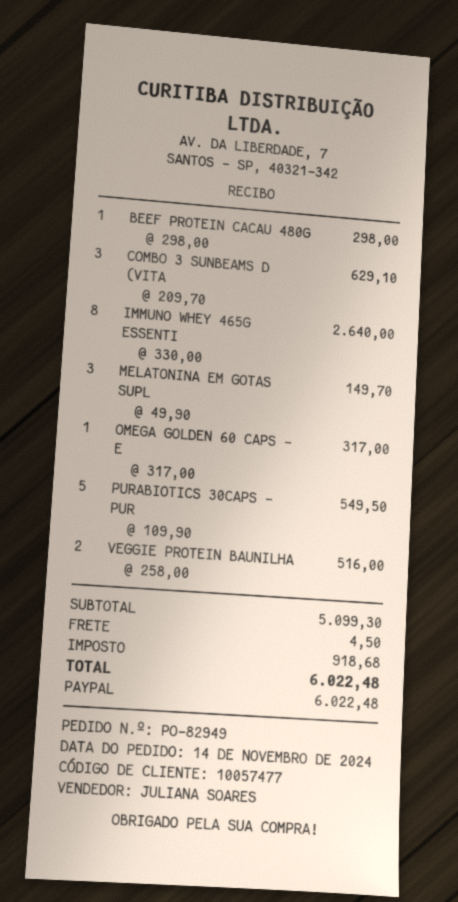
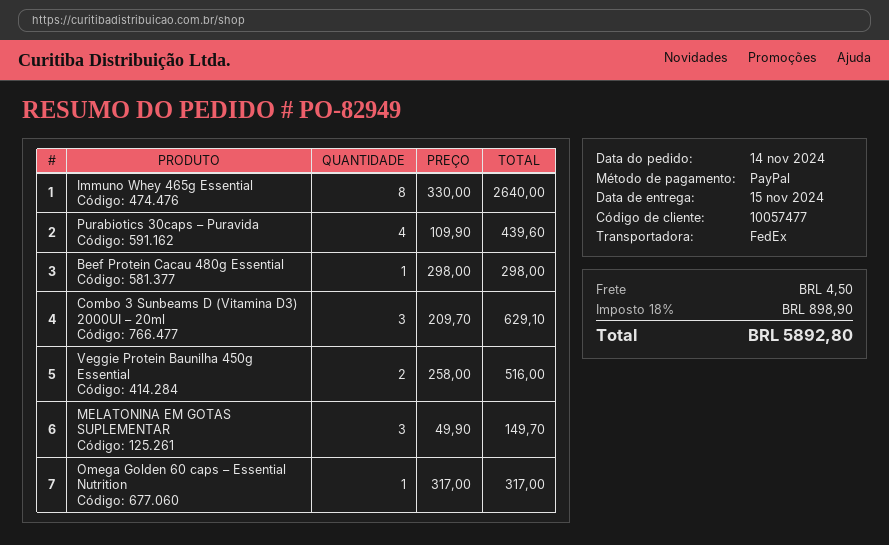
PURABIOTICS 30CAPS – PUR: 5 x 109.90 = 549.50 -> 4 x 109.90 = 439.60
tax: 918.68 -> 898.90
total: 6022.48 -> 5892.80

